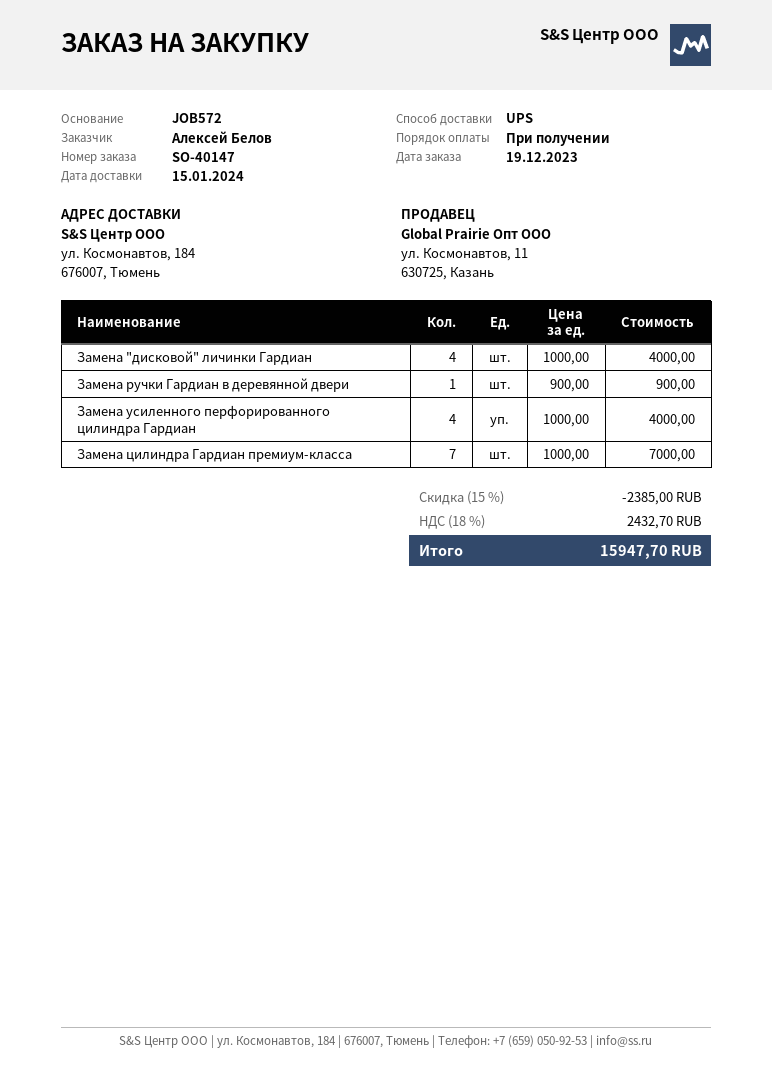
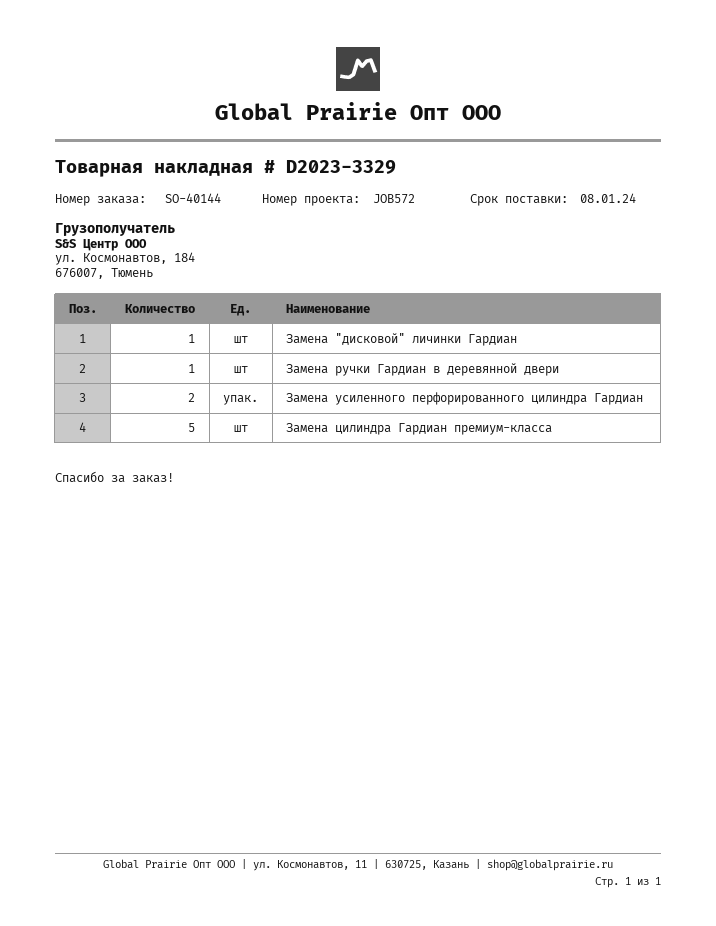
order number: SO-40147 -> SO-40144
delivery date: 2024-01-15 -> 2024-01-08
Замена "дисковой" личинки Гардиан: 4 -> 1
Замена усиленного перфорированного цилиндра Гардиан: 4 -> 2
Замена цилиндра Гардиан премиум-класса: 7 -> 5

